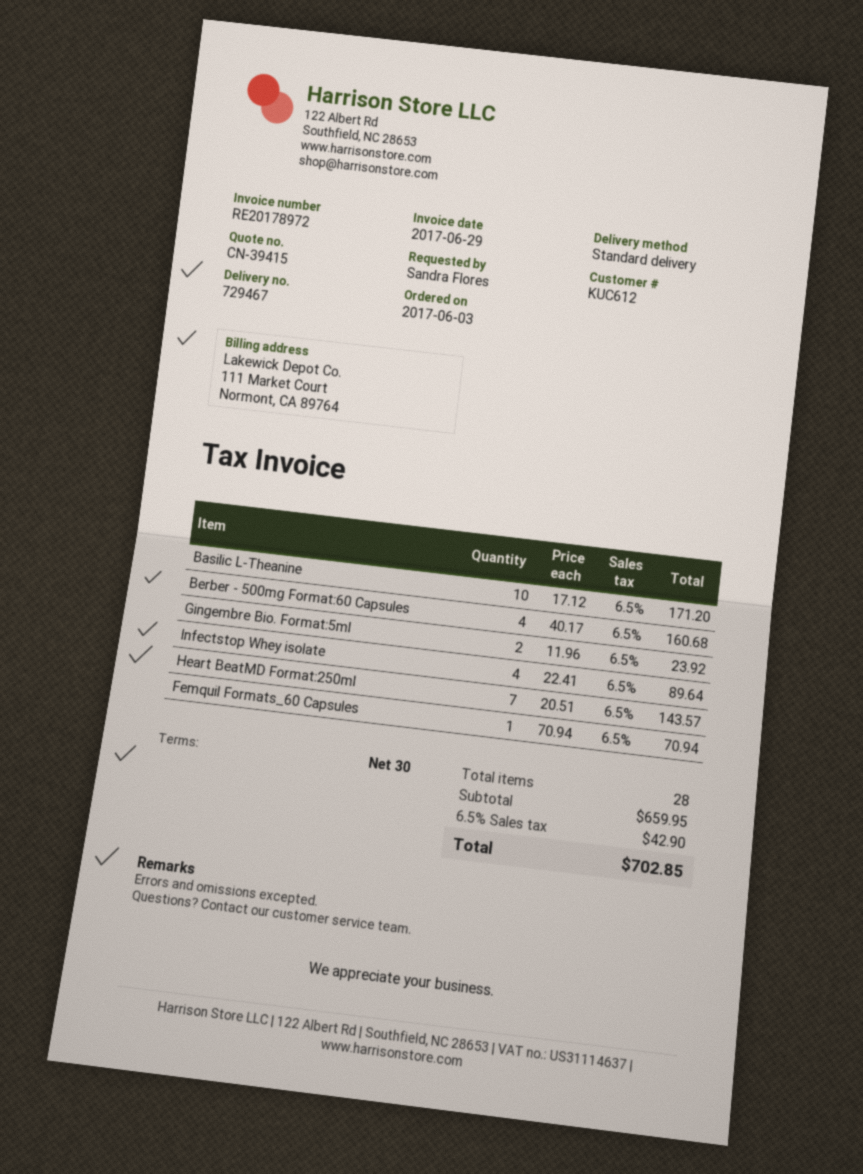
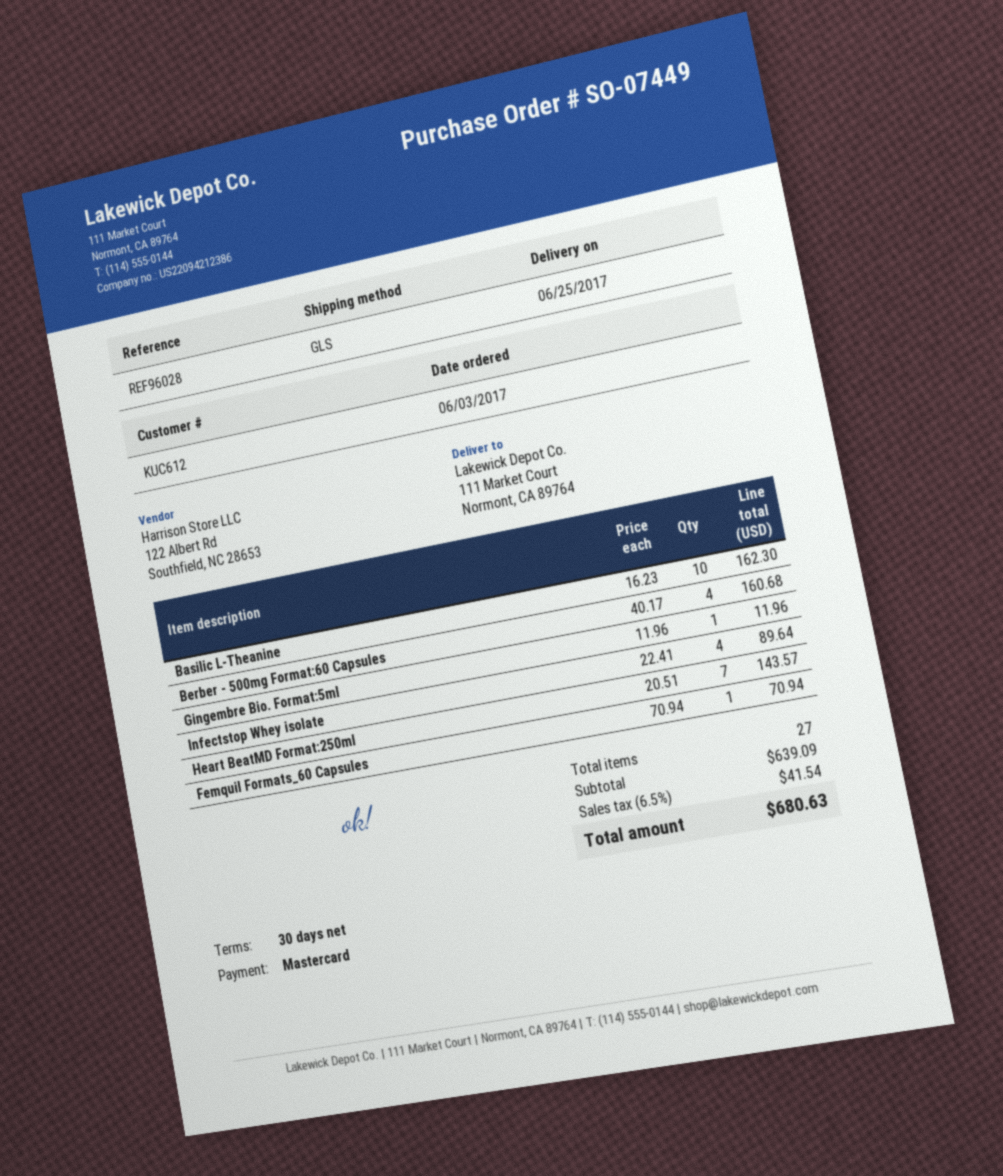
shipping method: standard -> GLS
Basilic L-Theanine: 10 x 17.12 = 171.20 -> 10 x 16.23 = 162.30
Gingembre Bio. Format:5ml: 2 x 11.96 = 23.92 -> 1 x 11.96 = 11.96
total quantity: 28 -> 27
subtotal: 659.95 -> 639.09
tax: 6.5% = 42.90 -> 6.5% = 41.54
total: 702.85 -> 680.63

